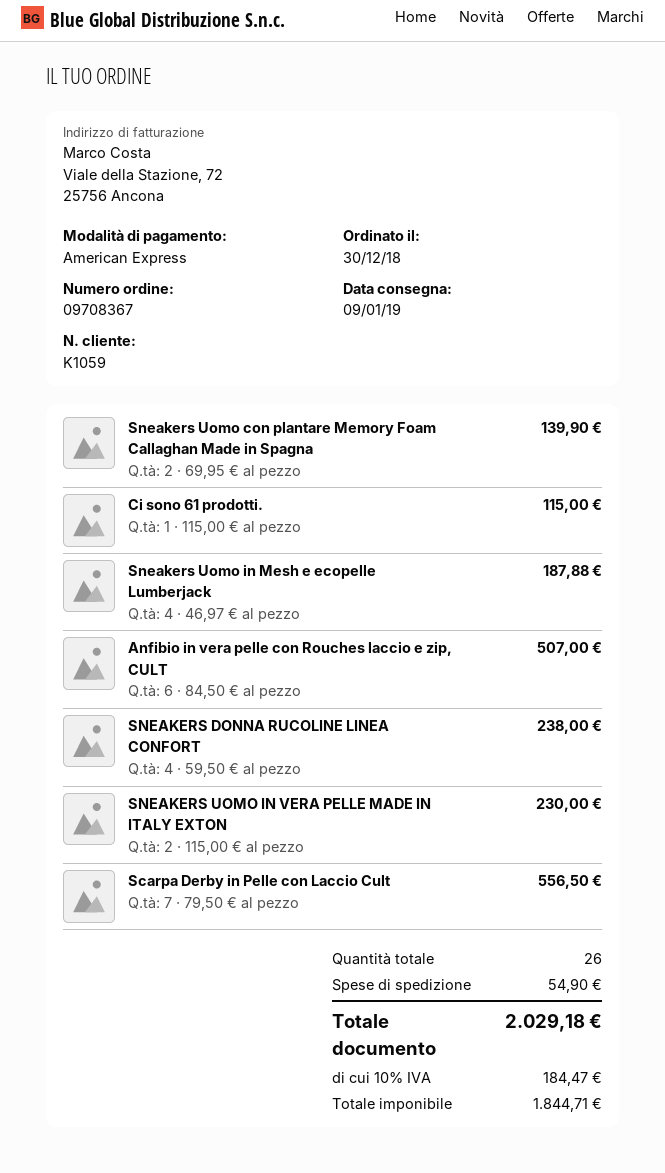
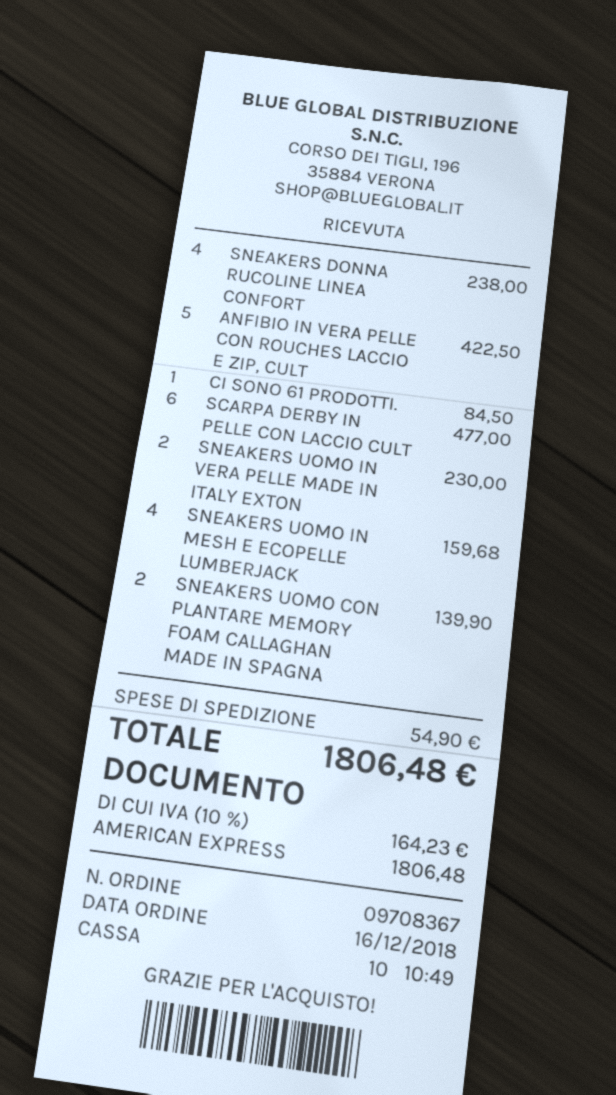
order date: 2018-12-30 -> 2018-12-16
Ci sono 61 prodotti.: 1 for 115.00 -> 1 for 84.50
Sneakers Uomo in Mesh e ecopelle Lumberjack: 4 for 187.88 -> 4 for 159.68
Anfibio in vera pelle con Rouches laccio e zip, CULT: 6 for 507.00 -> 5 for 422.50
Scarpa Derby in Pelle con Laccio Cult: 7 for 556.50 -> 6 for 477.00
tax: 10% = 184.47 -> 10% = 164.23
total: 2029.18 -> 1806.48

